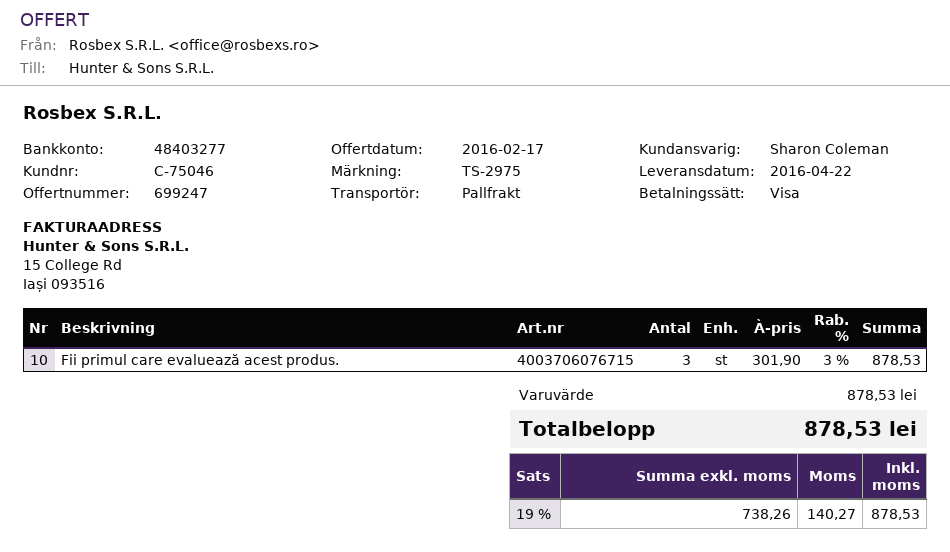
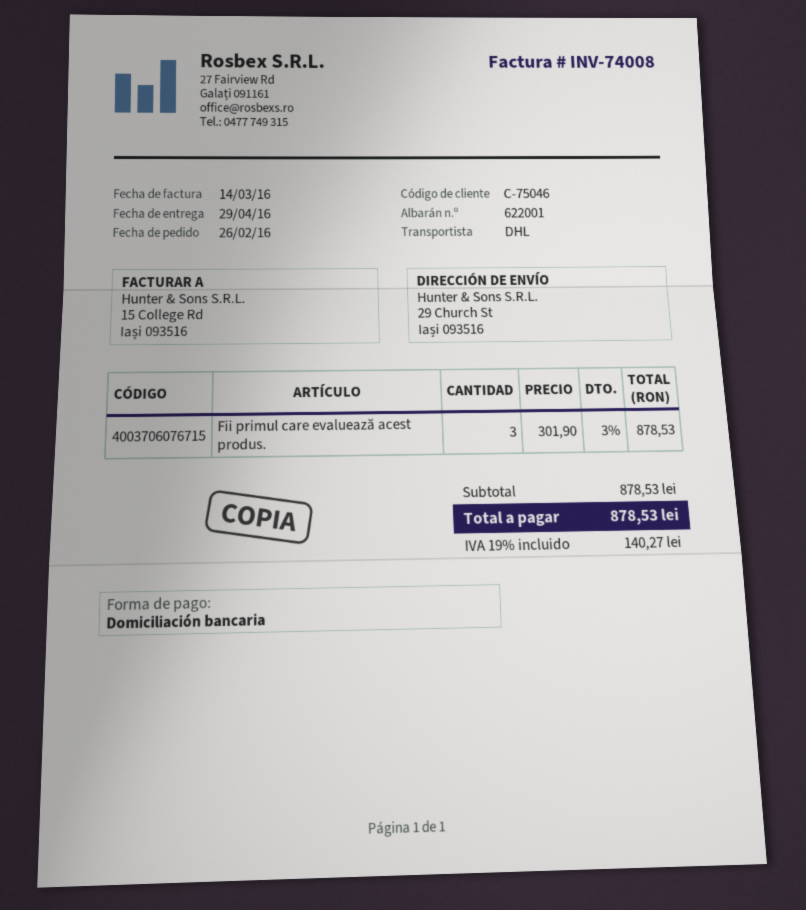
delivery date: 2016-04-22 -> 2016-04-29
payment method: Visa -> direct debit
shipping method: pallet freight -> DHL

